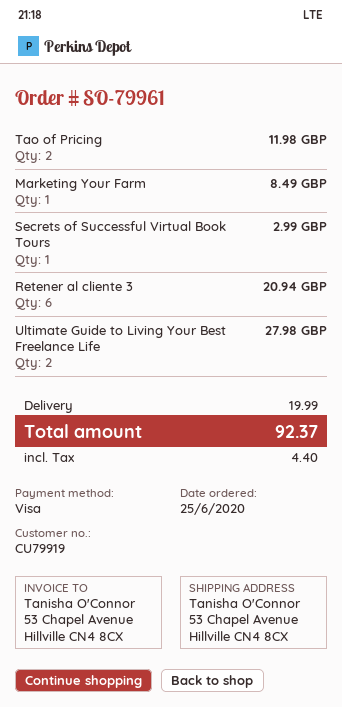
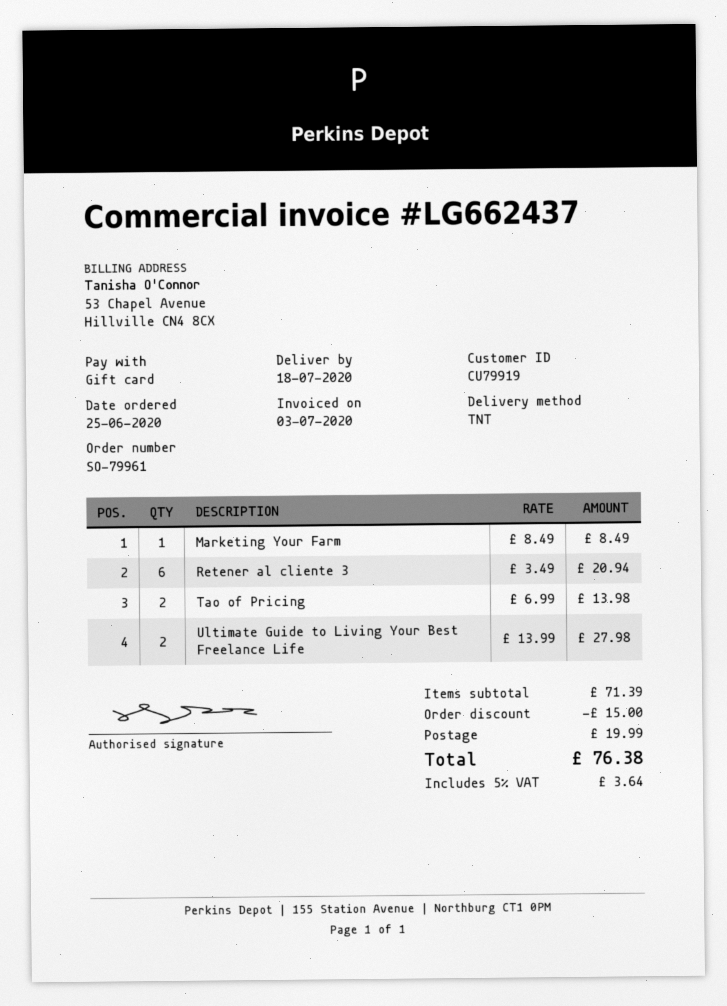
payment method: Visa -> gift card
Tao of Pricing: 2 for 11.98 -> 2 for 13.98
Secrets of Successful Virtual Book Tours: 1 for 2.99 -> none
discount: none -> 15.00
tax: 4.40 -> 3.64
total: 92.37 -> 76.38

